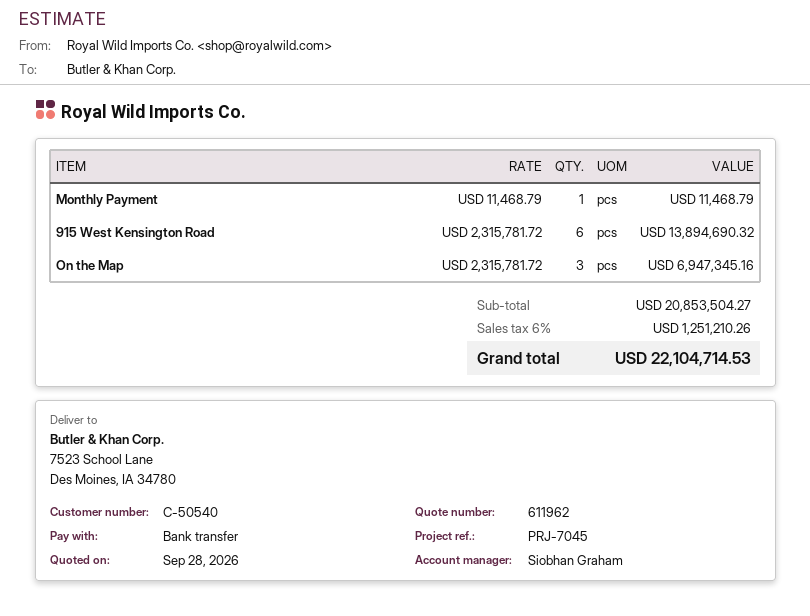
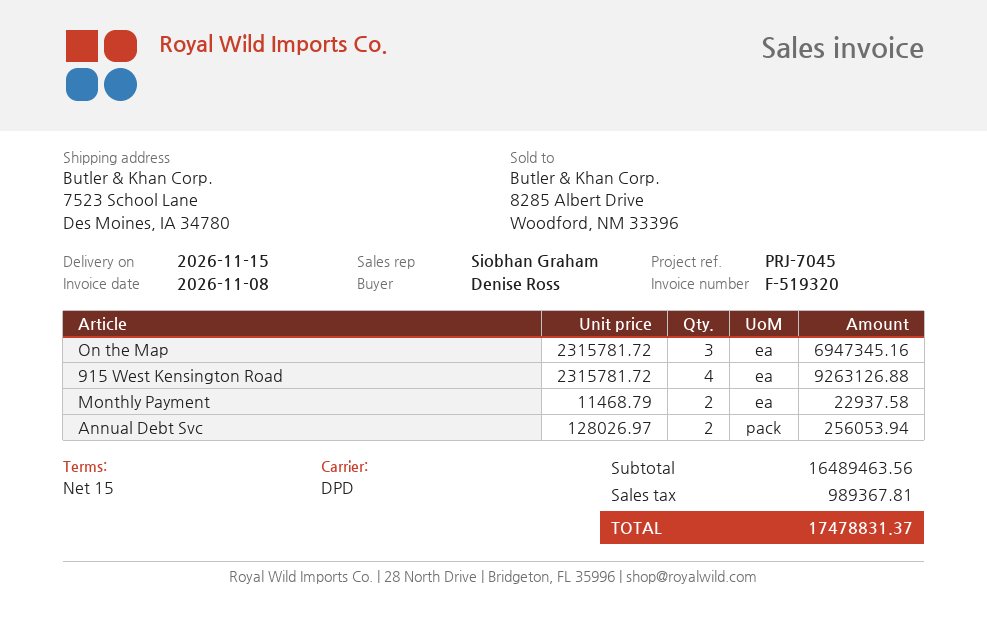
Monthly Payment: 1 x 11468.79 = 11468.79 -> 2 x 11468.79 = 22937.58
915 West Kensington Road: 6 x 2315781.72 = 13894690.32 -> 4 x 2315781.72 = 9263126.88
Annual Debt Svc: none -> 2 x 128026.97 = 256053.94
subtotal: 20853504.27 -> 16489463.56
tax: 1251210.26 -> 989367.81
total: 22104714.53 -> 17478831.37

